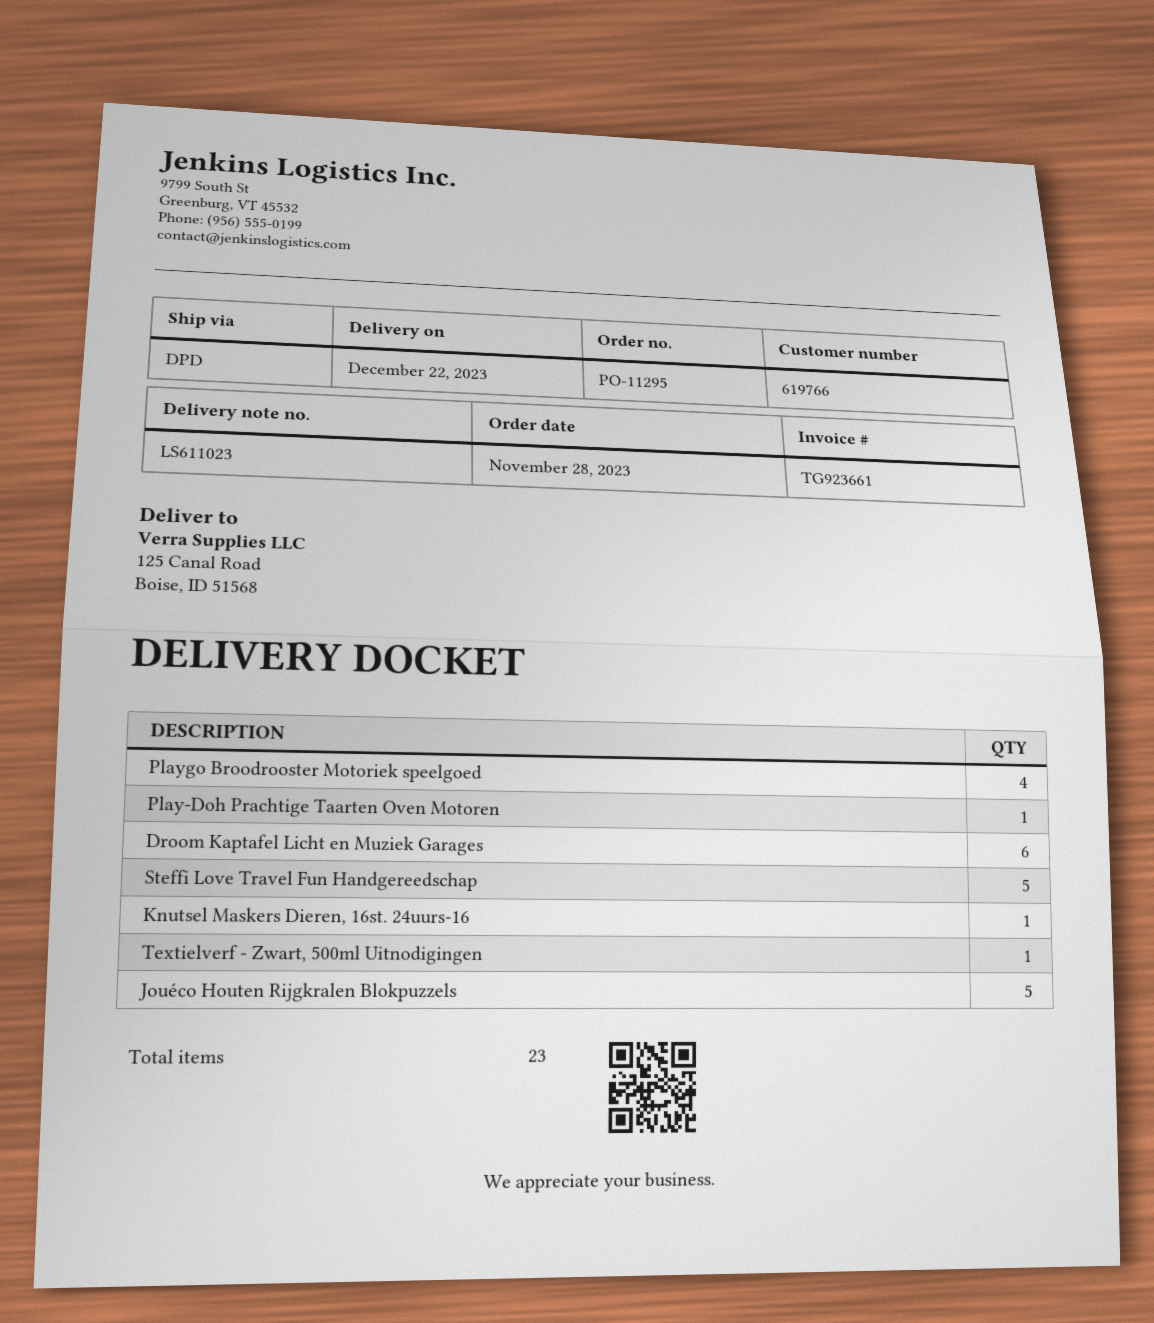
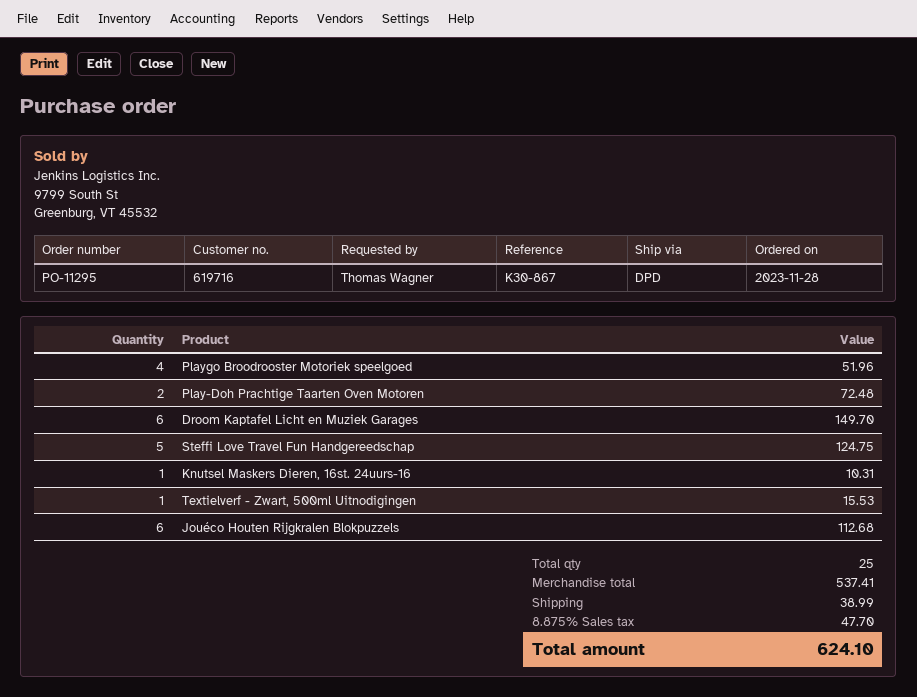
customer number: 619766 -> 619716
Play-Doh Prachtige Taarten Oven Motoren: 1 -> 2
Jouéco Houten Rijgkralen Blokpuzzels: 5 -> 6
total quantity: 23 -> 25

